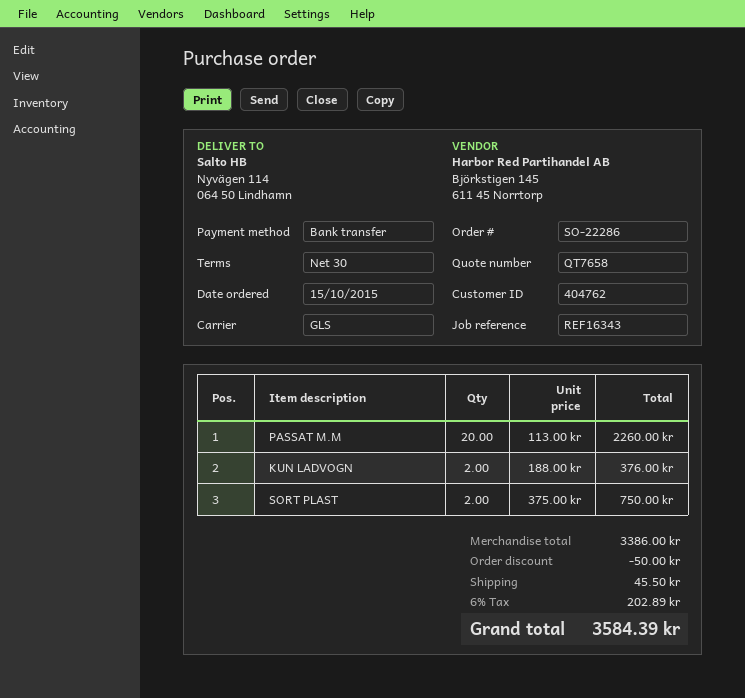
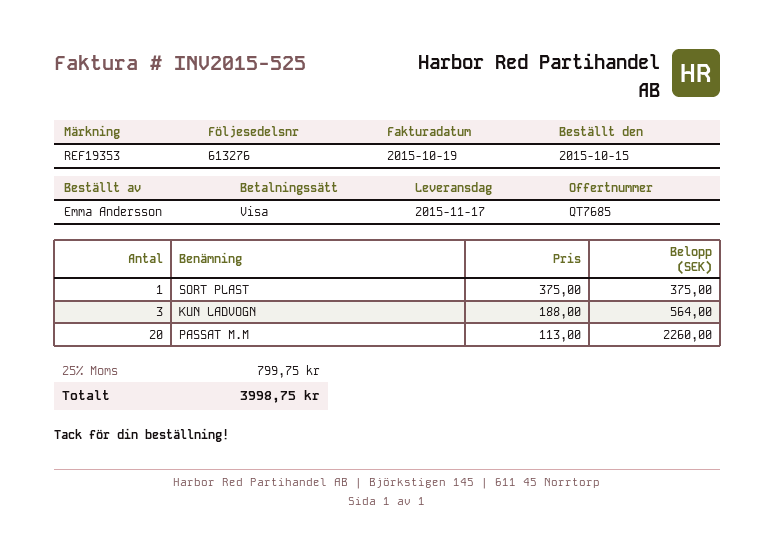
quote number: QT7658 -> QT7685
reference: REF16343 -> REF19353
payment method: bank transfer -> Visa
KUN LADVOGN: 2 x 188.00 = 376.00 -> 3 x 188.00 = 564.00
SORT PLAST: 2 x 375.00 = 750.00 -> 1 x 375.00 = 375.00
discount: 50.00 -> none
shipping: 45.50 -> none
tax: 6% = 202.89 -> 25% = 799.75
total: 3584.39 -> 3998.75

